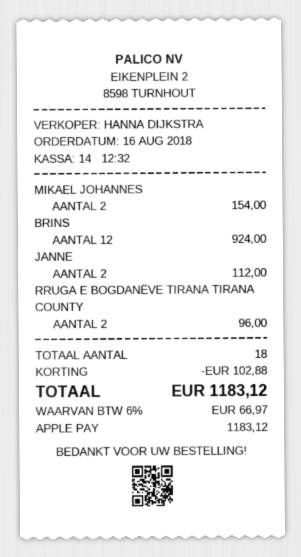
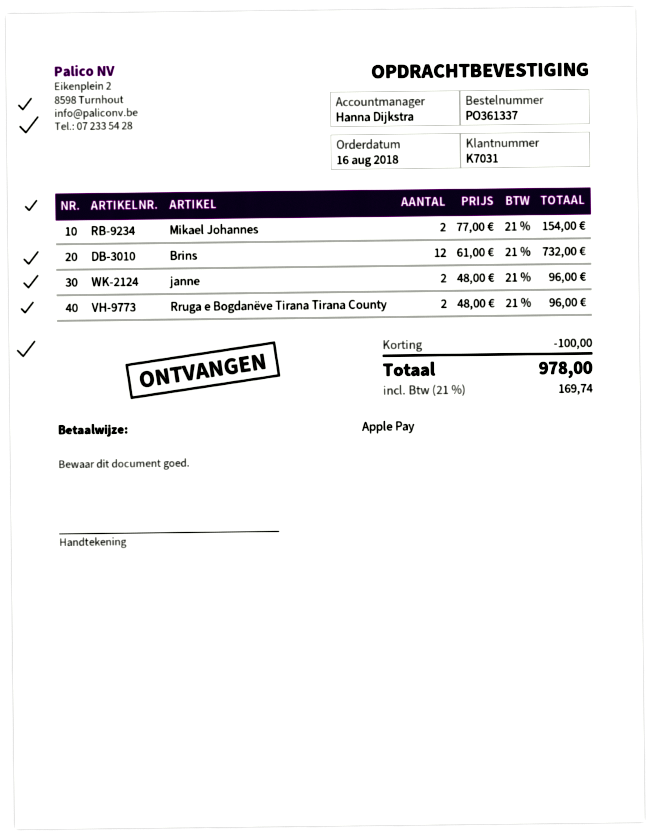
BRINS: 12 for 924.00 -> 12 for 732.00
JANNE: 2 for 112.00 -> 2 for 96.00
discount: 102.88 -> 100.00
tax: 6% = 66.97 -> 21% = 169.74
total: 1183.12 -> 978.00

